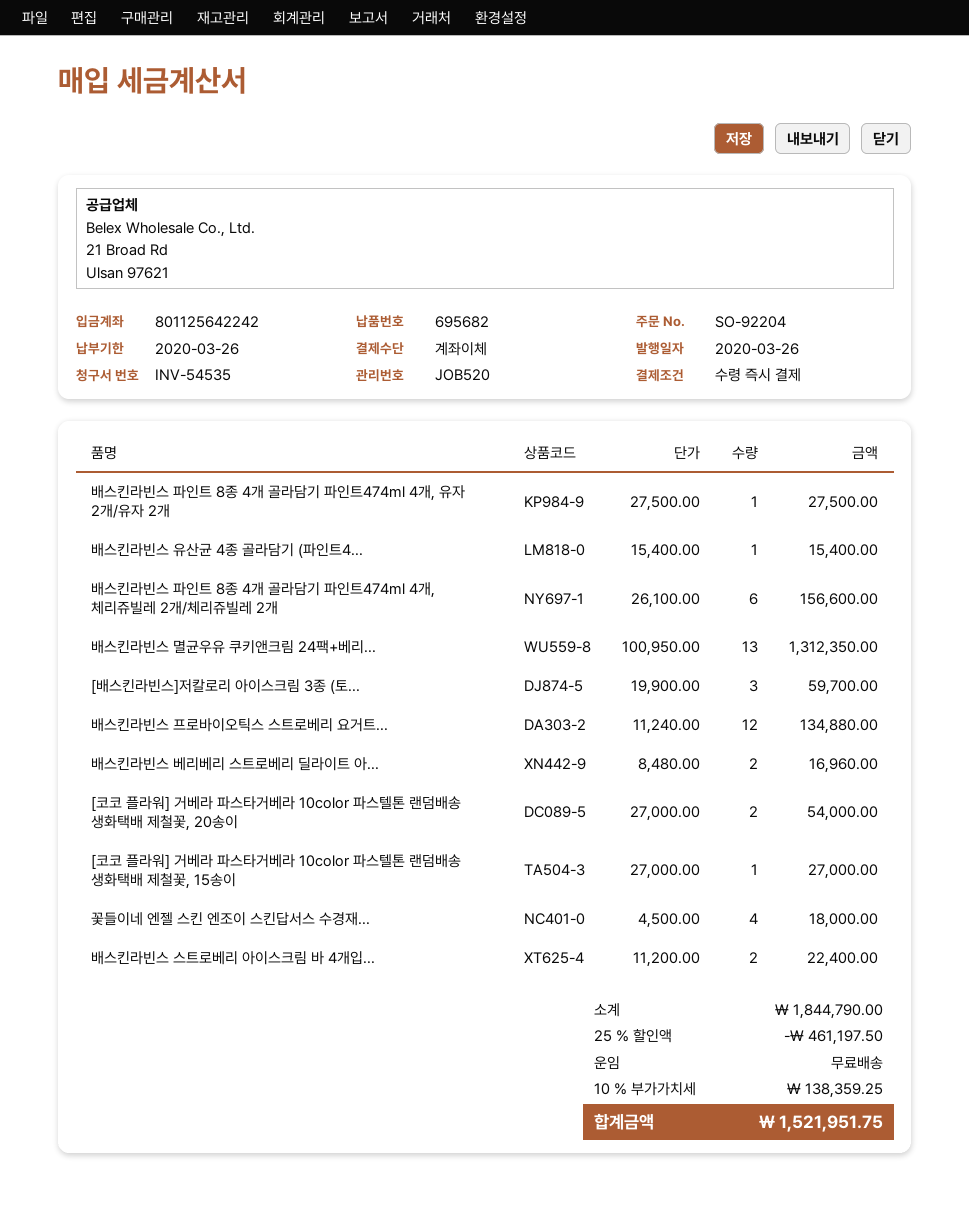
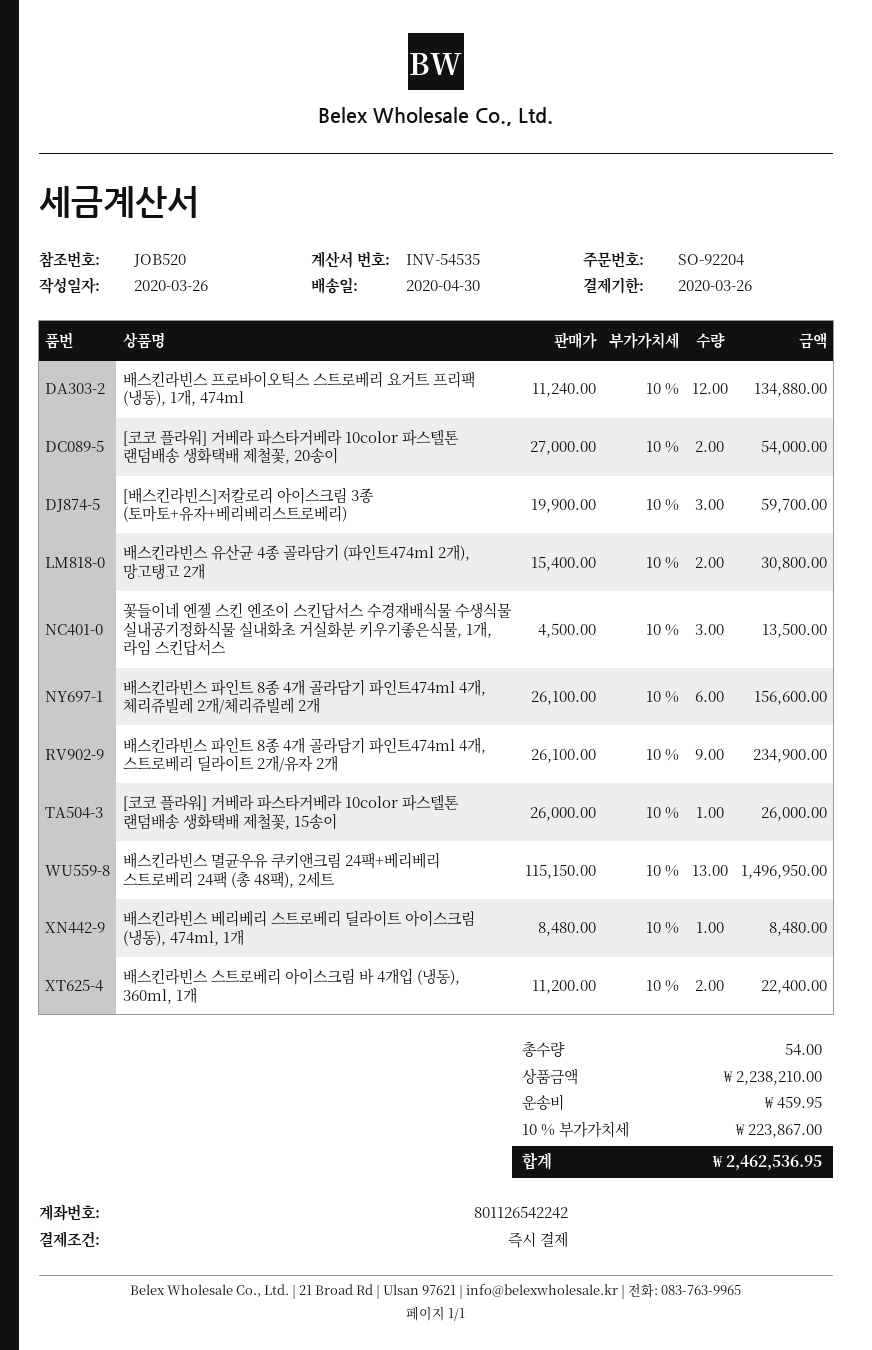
bank account: 801125642242 -> 801126542242
배스킨라빈스 파인트 8종 4개 골라담기 파인트474ml 4개, 유자 2개/유자 2개: 1 x 27500.00 = 27500.00 -> none
배스킨라빈스 유산균 4종 골라담기 (파인트4...: 1 x 15400.00 = 15400.00 -> 2 x 15400.00 = 30800.00
배스킨라빈스 멸균우유 쿠키앤크림 24팩+베리...: 13 x 100950.00 = 1312350.00 -> 13 x 115150.00 = 1496950.00
배스킨라빈스 베리베리 스트로베리 딜라이트 아...: 2 x 8480.00 = 16960.00 -> 1 x 8480.00 = 8480.00
[코코 플라워] 거베라 파스타거베라 10color 파스텔톤 랜덤배송 생화택배 제철꽃, 15송이: 1 x 27000.00 = 27000.00 -> 1 x 26000.00 = 26000.00
꽃들이네 엔젤 스킨 엔조이 스킨답서스 수경재...: 4 x 4500.00 = 18000.00 -> 3 x 4500.00 = 13500.00
배스킨라빈스 파인트 8종 4개 골라담기 파인트474ml 4개, 스트로베리 딜라이트 2개/유자 2개: none -> 9 x 26100.00 = 234900.00
subtotal: 1844790.00 -> 2238210.00
discount: 25% = 461197.50 -> none
shipping: 0.00 -> 459.95
tax: 10% = 138359.25 -> 10% = 223867.00
total: 1521951.75 -> 2462536.95

